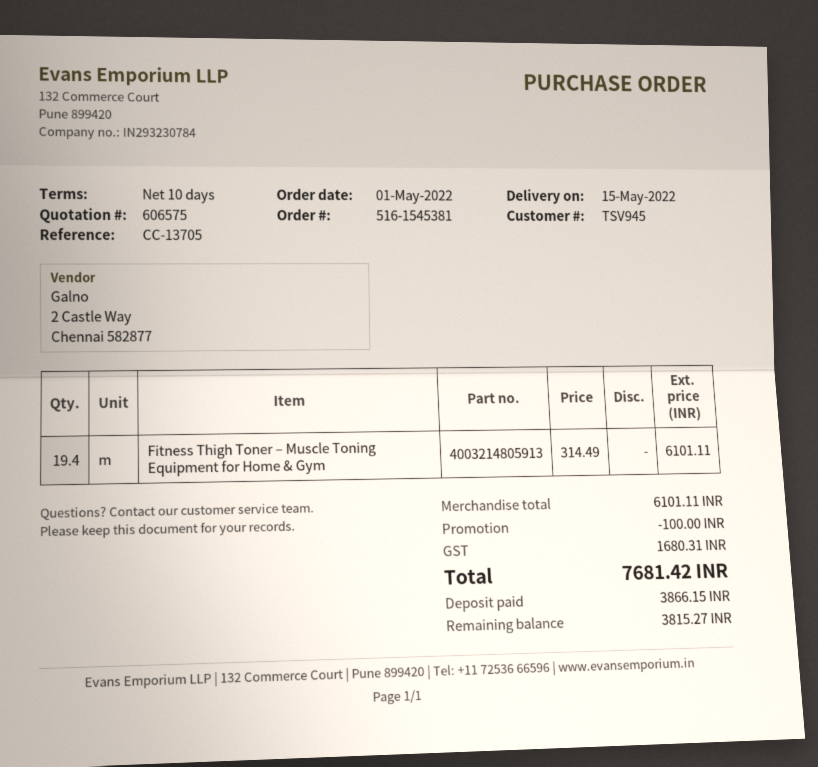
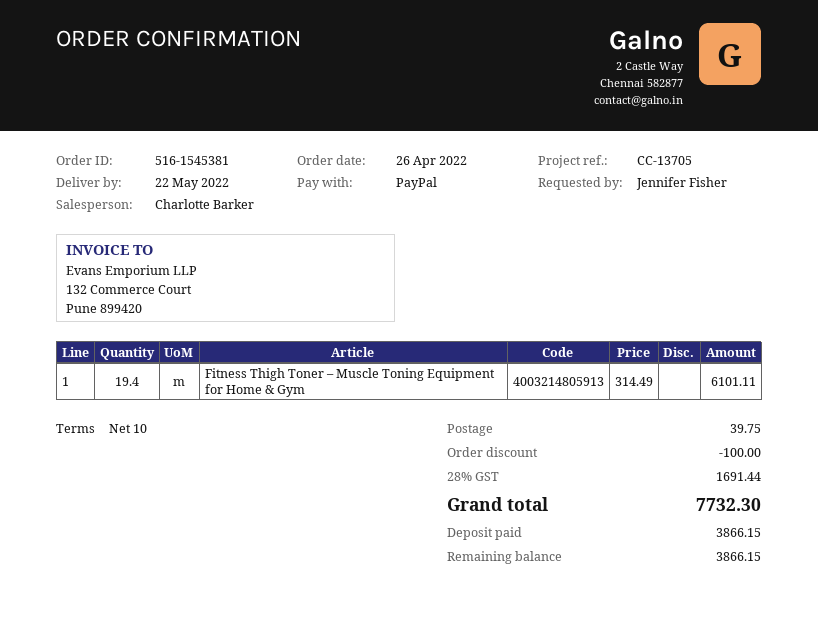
order date: 2022-05-01 -> 2022-04-26
delivery date: 2022-05-15 -> 2022-05-22
shipping: none -> 39.75
tax: 1680.31 -> 1691.44
total: 7681.42 -> 7732.30
balance: 3815.27 -> 3866.15

